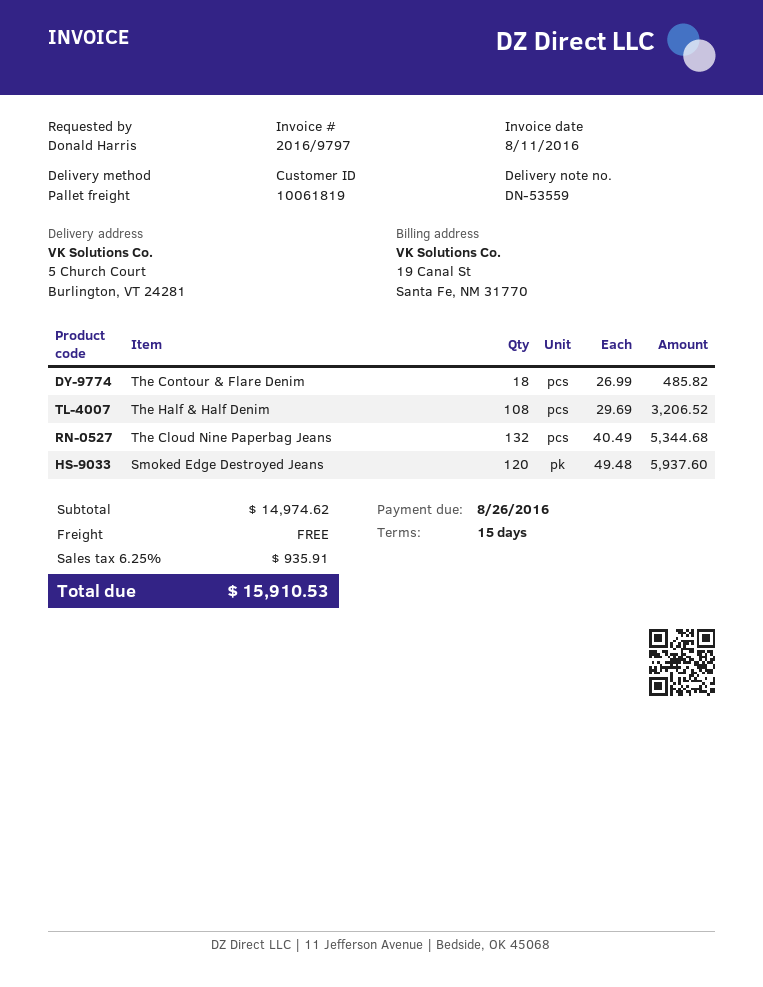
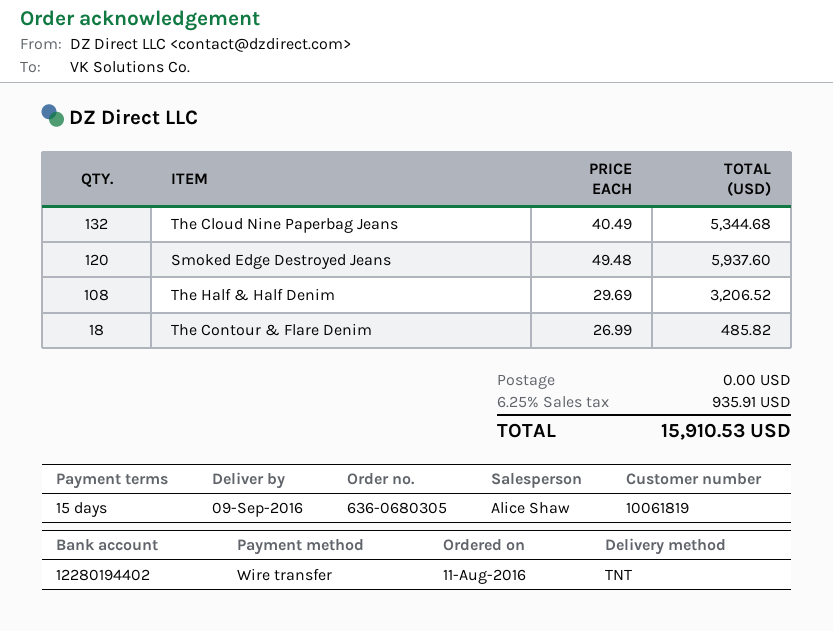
shipping method: pallet freight -> TNT

